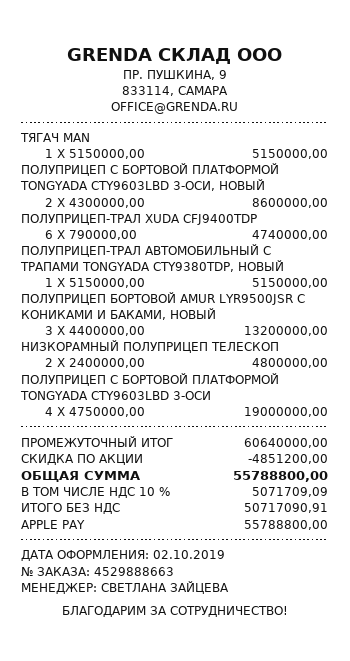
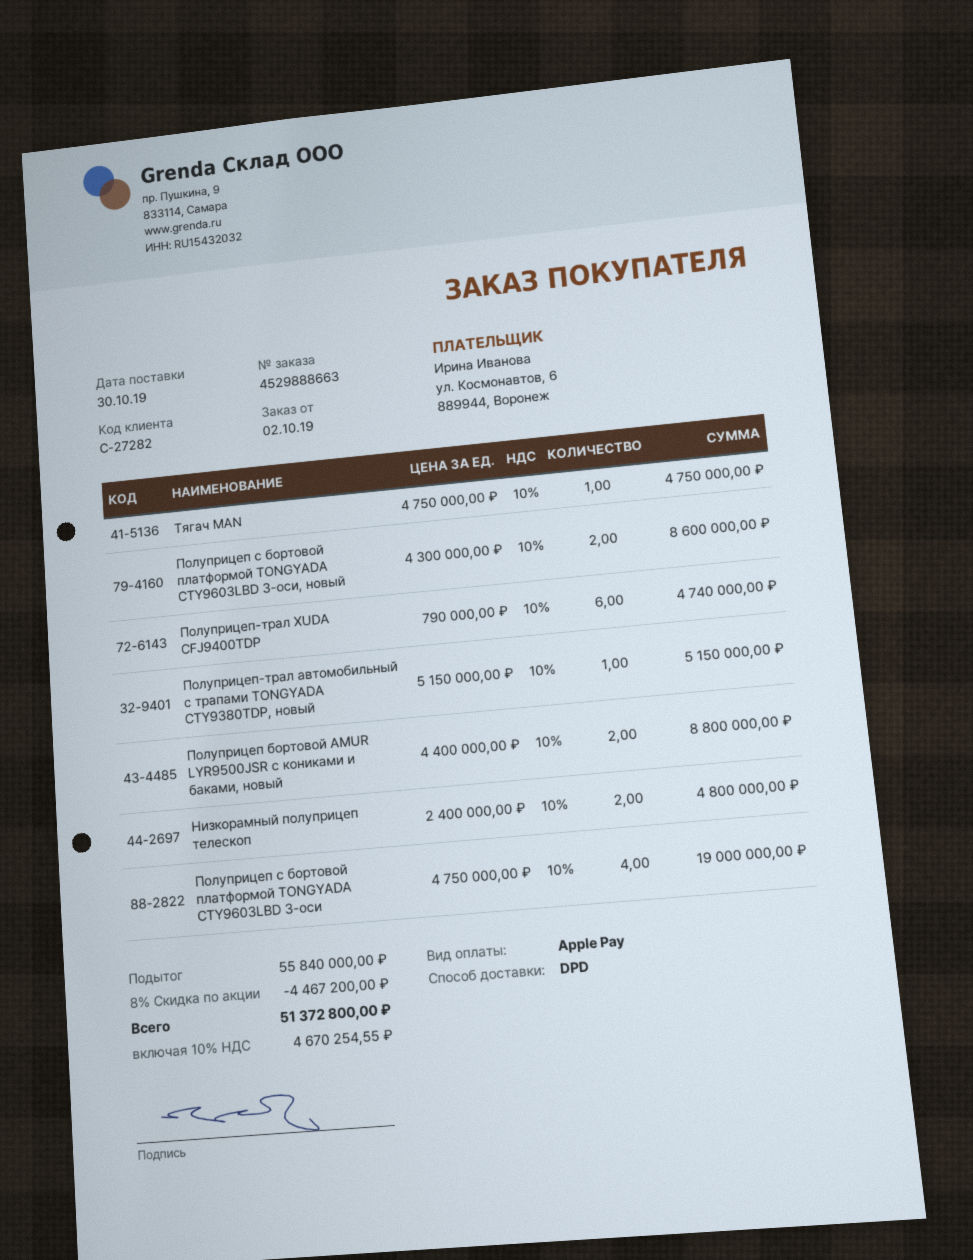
ТЯГАЧ MAN: 1 x 5150000.00 = 5150000.00 -> 1 x 4750000.00 = 4750000.00
ПОЛУПРИЦЕП БОРТОВОЙ AMUR LYR9500JSR С КОНИКАМИ И БАКАМИ, НОВЫЙ: 3 x 4400000.00 = 13200000.00 -> 2 x 4400000.00 = 8800000.00
subtotal: 60640000.00 -> 55840000.00
discount: 4851200.00 -> 4467200.00
tax: 10% = 5071709.09 -> 10% = 4670254.55
total: 55788800.00 -> 51372800.00

